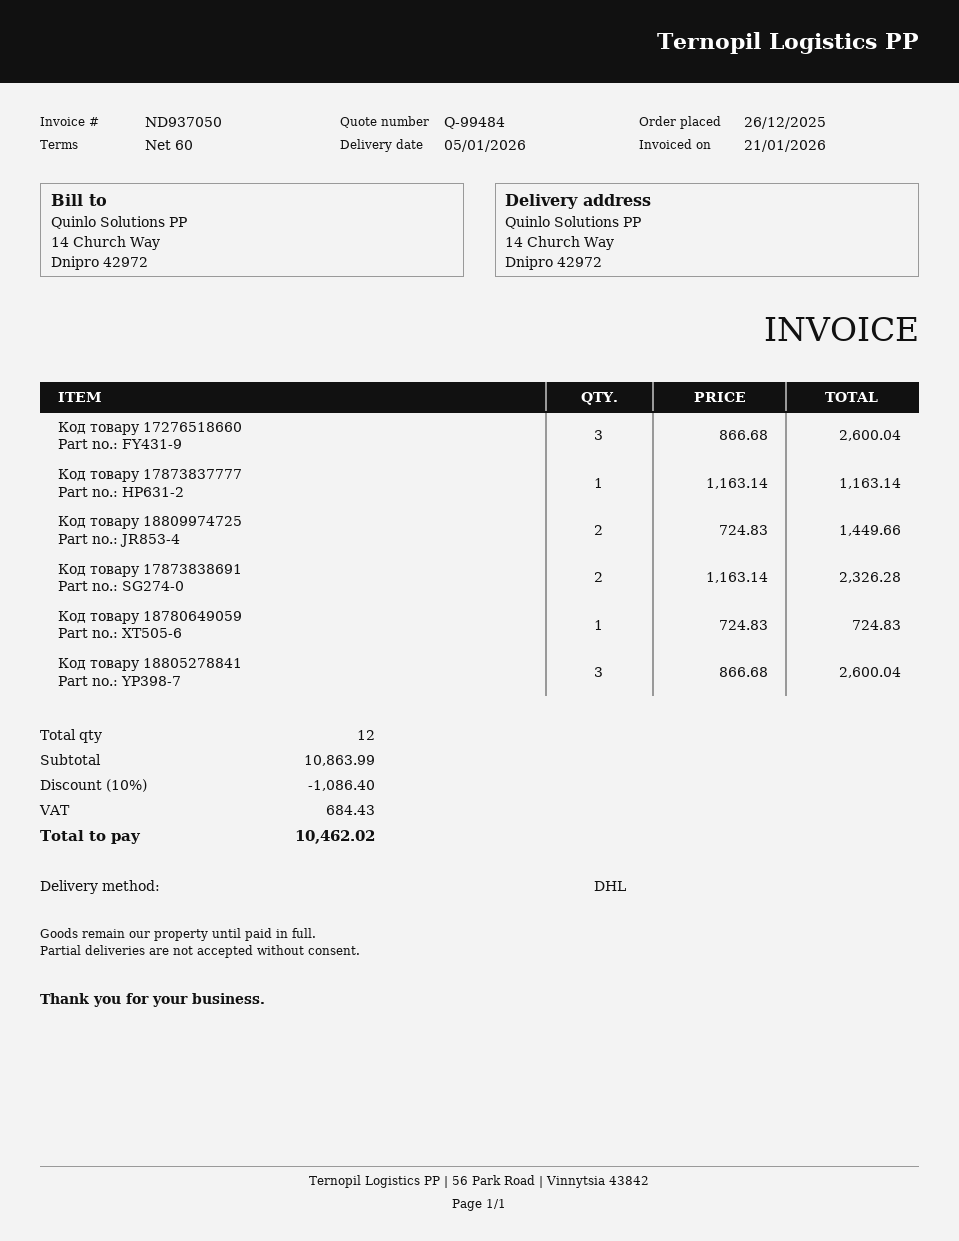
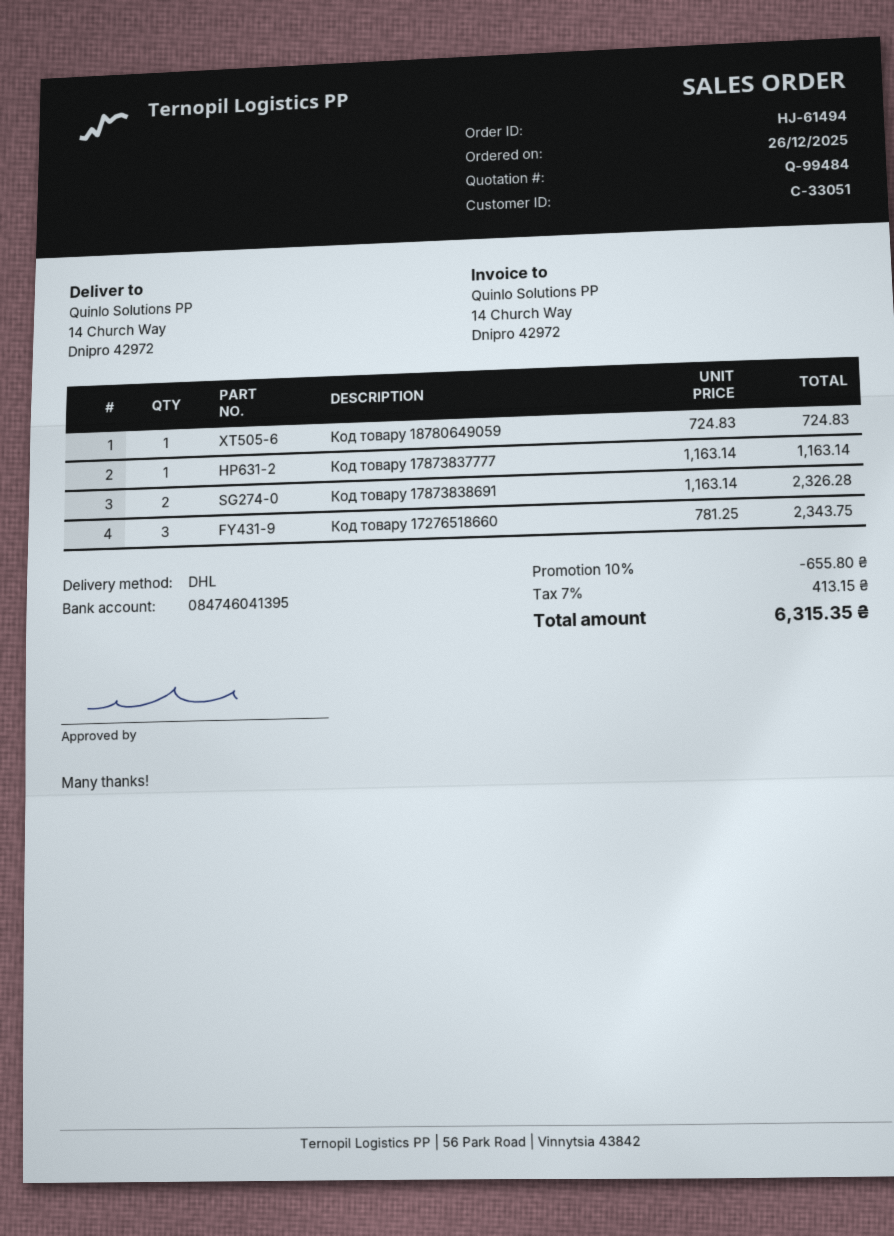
Код товару 17276518660: 3 x 866.68 = 2600.04 -> 3 x 781.25 = 2343.75
Код товару 18809974725: 2 x 724.83 = 1449.66 -> none
Код товару 18805278841: 3 x 866.68 = 2600.04 -> none
discount: 10% = 1086.40 -> 10% = 655.80
tax: 684.43 -> 413.15
total: 10462.02 -> 6315.35

